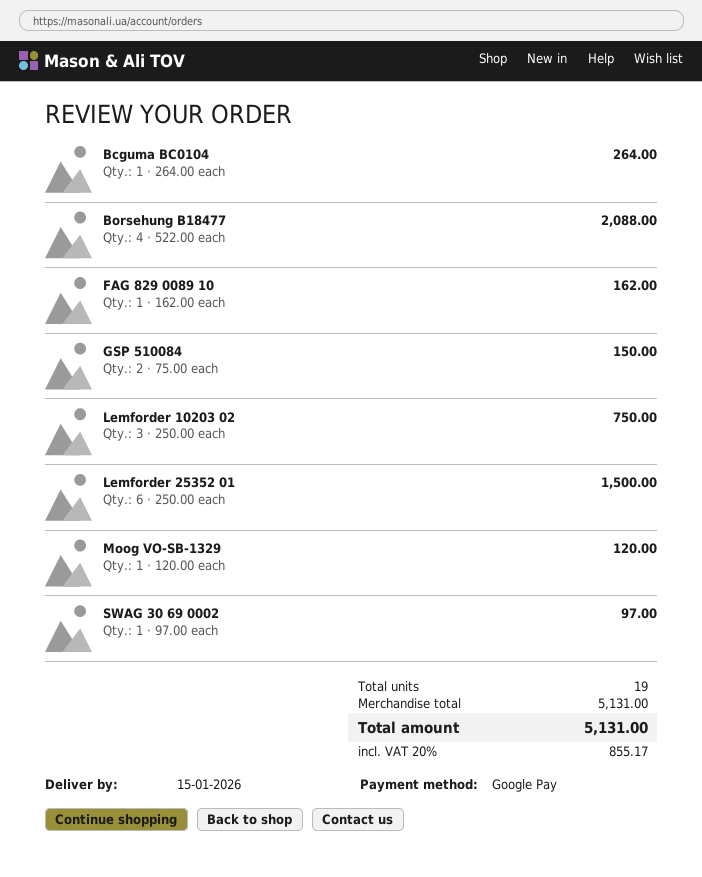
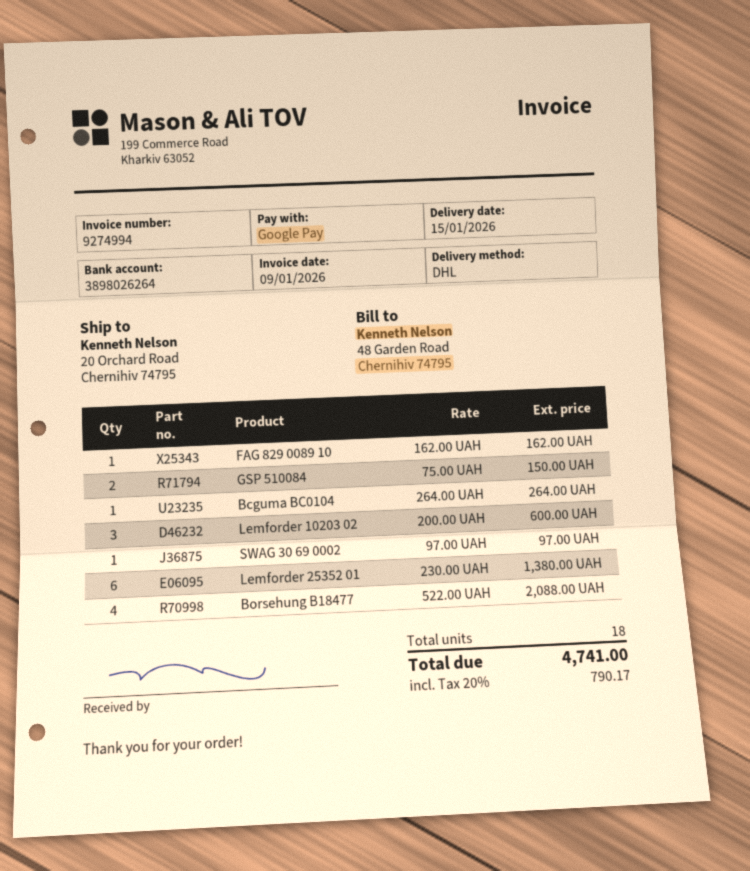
Lemforder 10203 02: 3 x 250.00 = 750.00 -> 3 x 200.00 = 600.00
Lemforder 25352 01: 6 x 250.00 = 1500.00 -> 6 x 230.00 = 1380.00
Moog VO-SB-1329: 1 x 120.00 = 120.00 -> none
total quantity: 19 -> 18
tax: 20% = 855.17 -> 20% = 790.17
total: 5131.00 -> 4741.00

